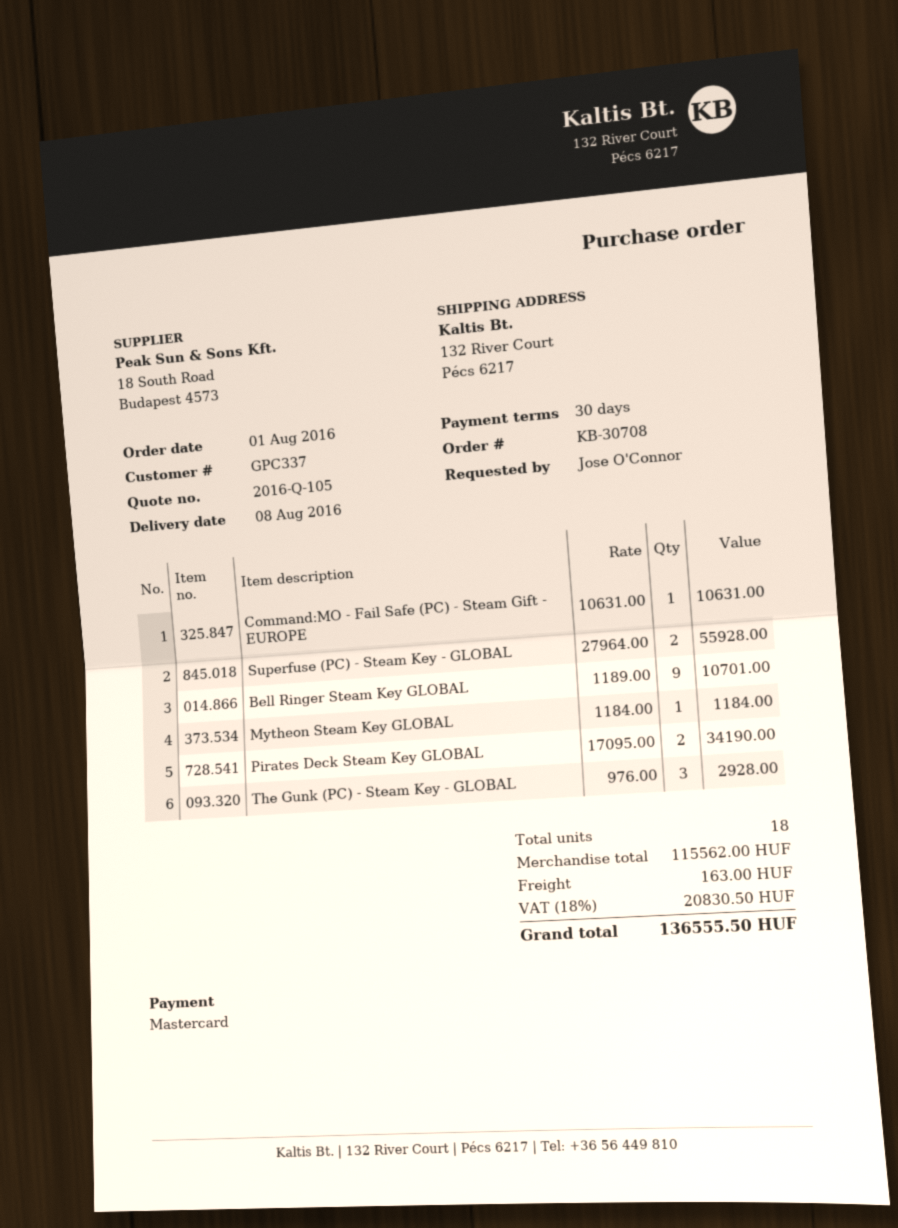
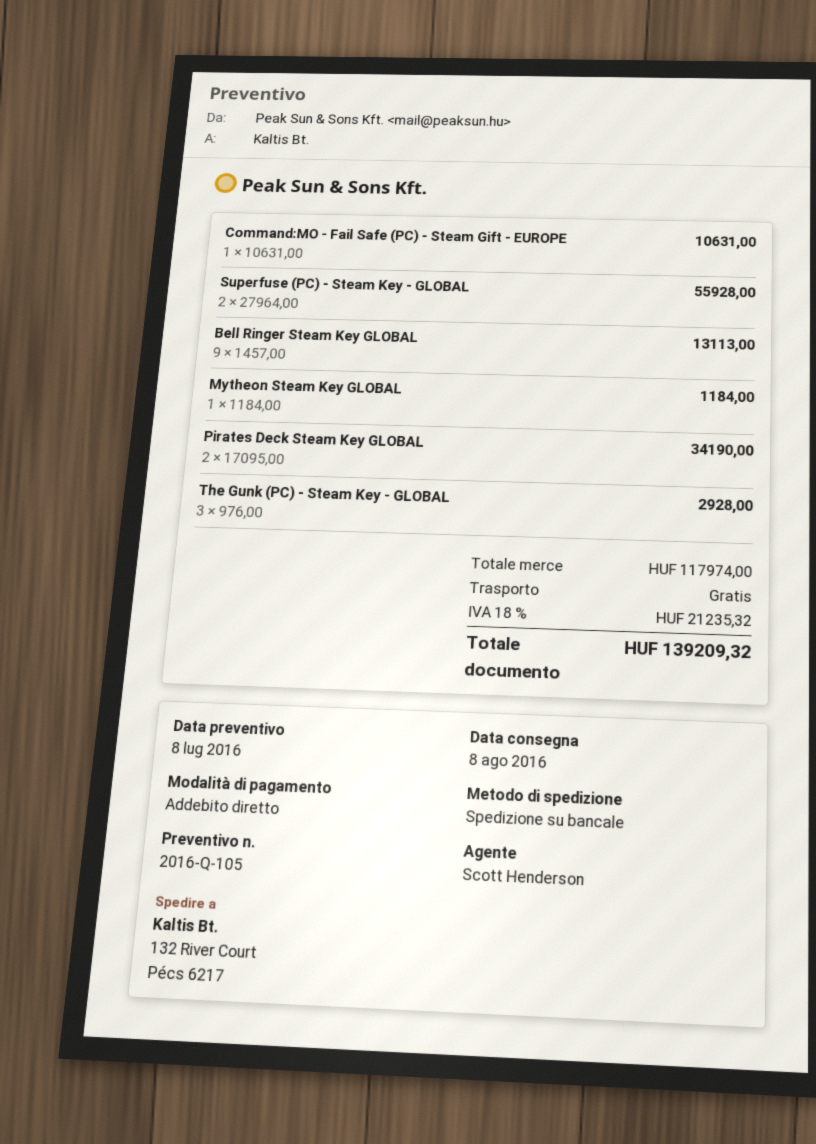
payment method: Mastercard -> direct debit
Bell Ringer Steam Key GLOBAL: 9 x 1189.00 = 10701.00 -> 9 x 1457.00 = 13113.00
subtotal: 115562.00 -> 117974.00
shipping: 163.00 -> 0.00
tax: 18% = 20830.50 -> 18% = 21235.32
total: 136555.50 -> 139209.32

